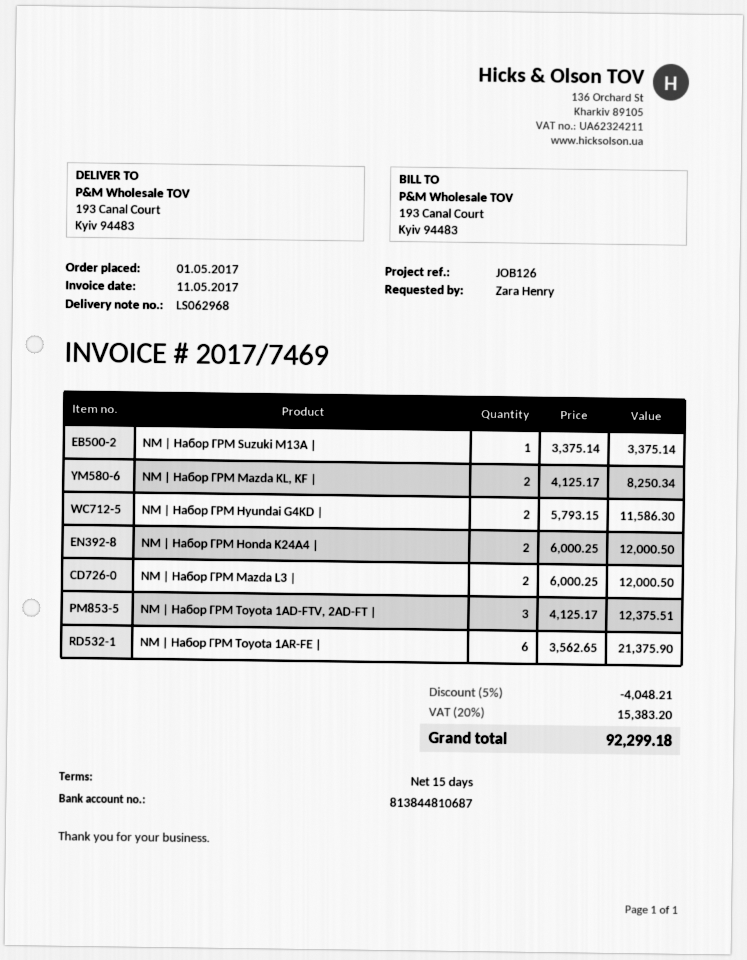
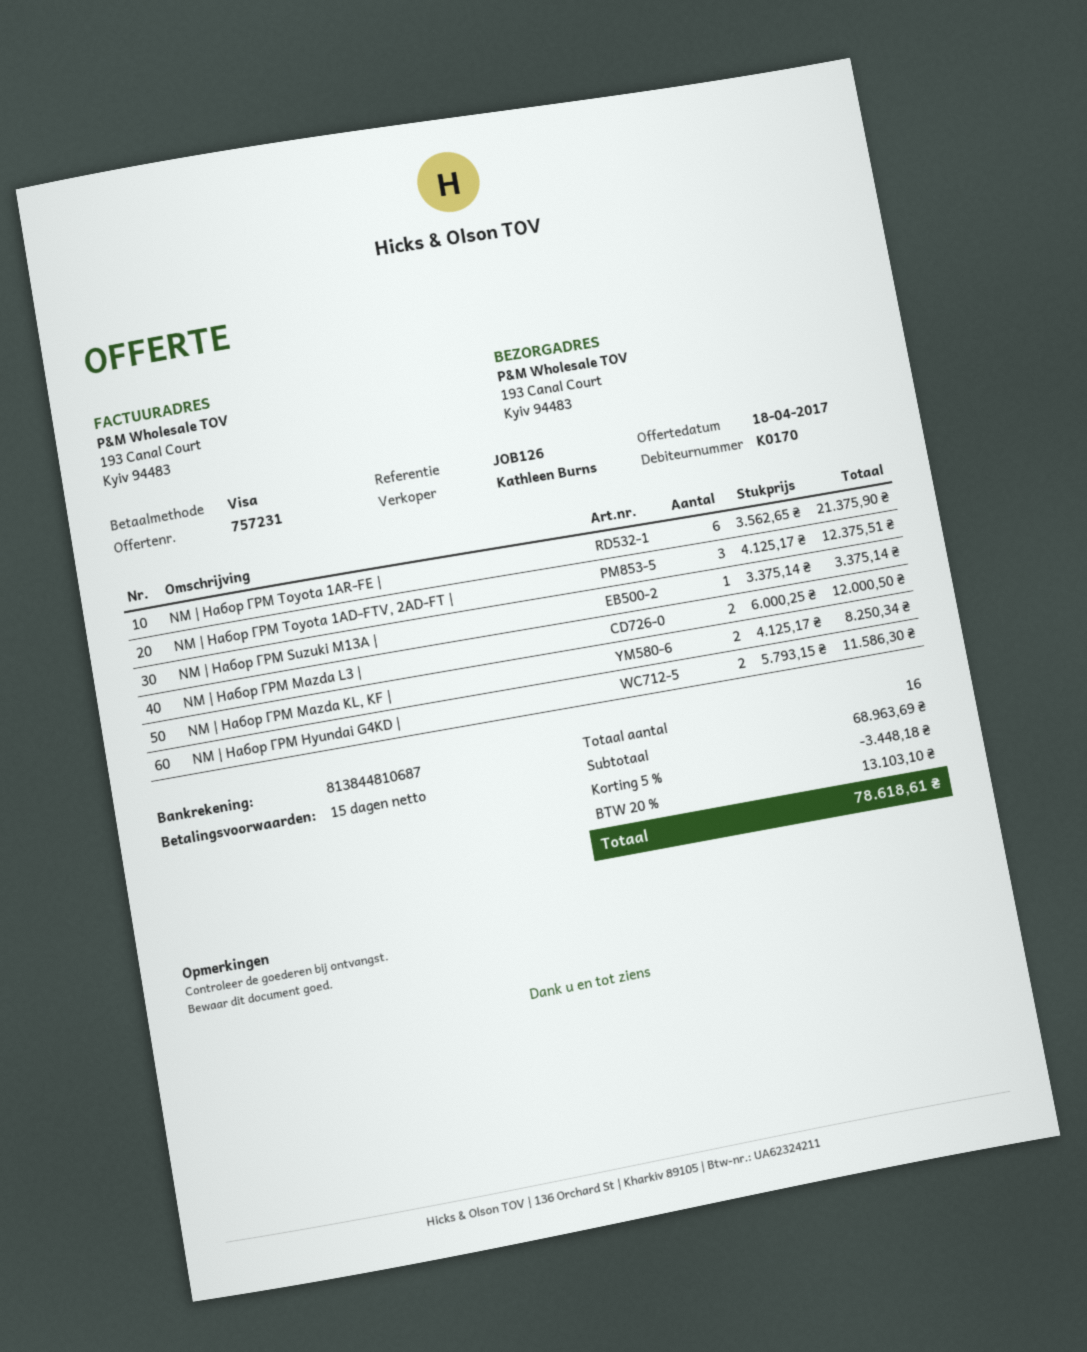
NM | Набор ГРМ Honda K24A4 |: 2 x 6000.25 = 12000.50 -> none
discount: 5% = 4048.21 -> 5% = 3448.18
tax: 20% = 15383.20 -> 20% = 13103.10
total: 92299.18 -> 78618.61

